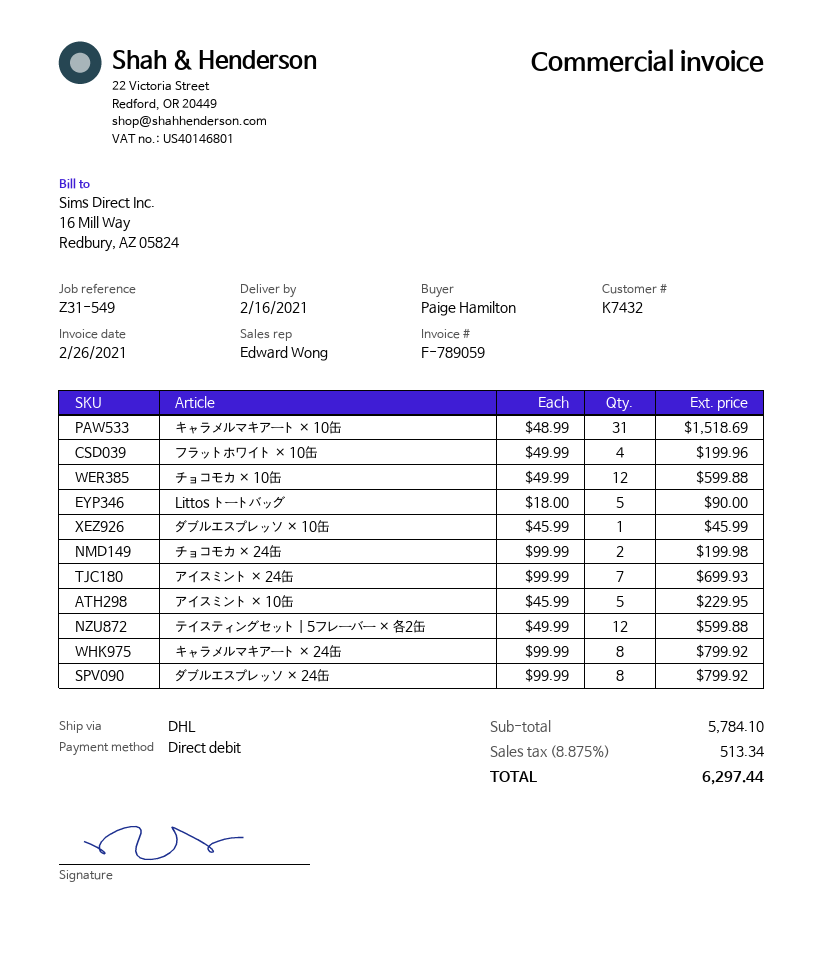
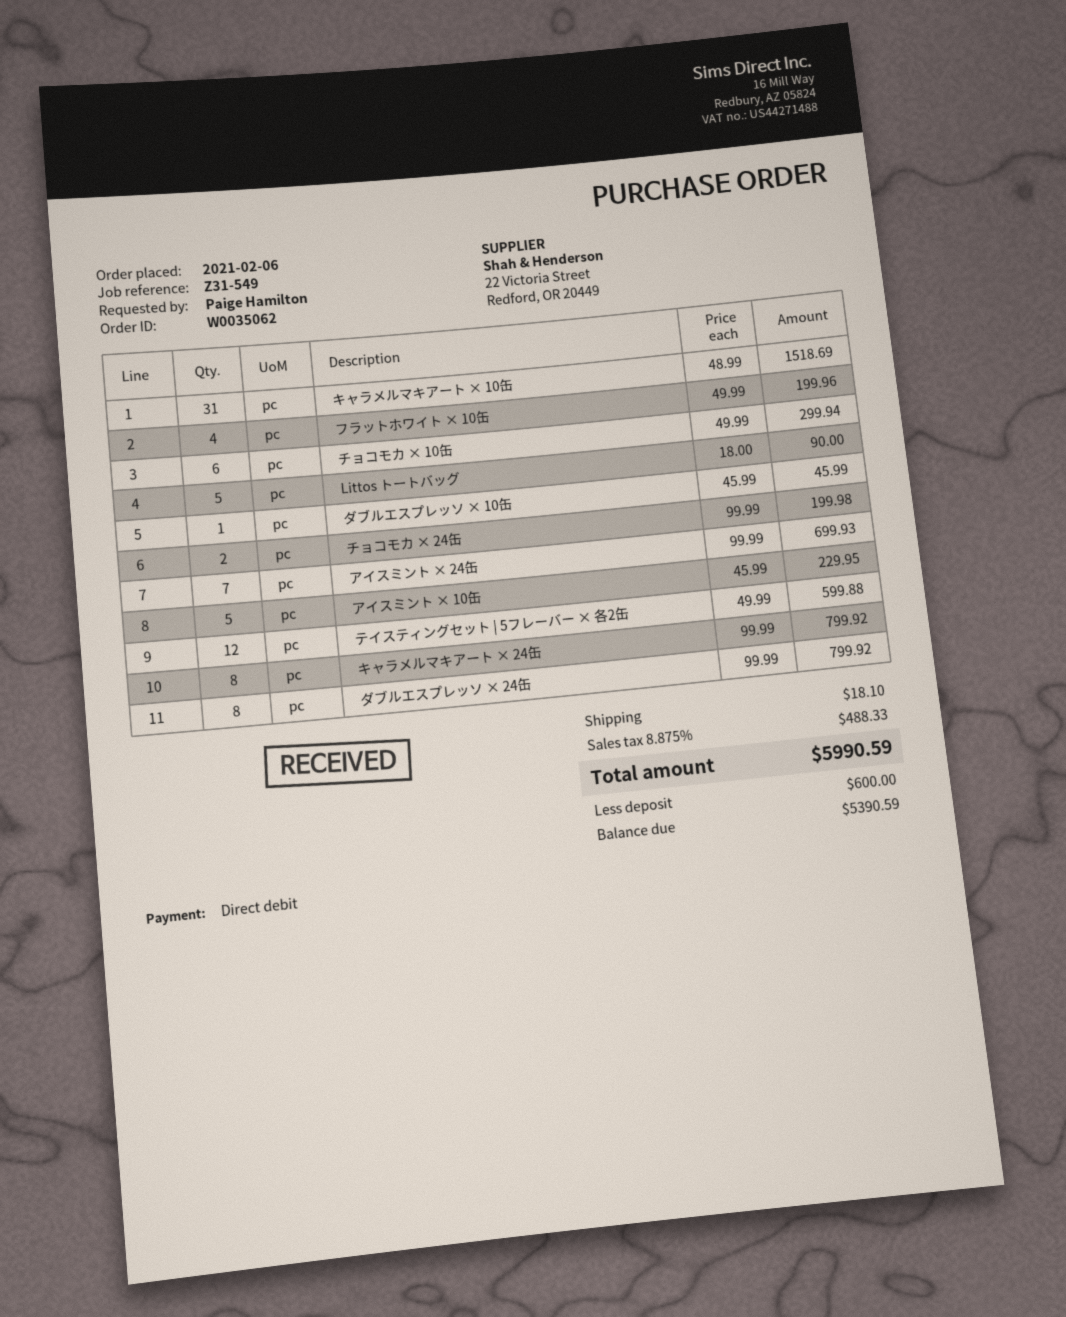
チョコモカ × 10缶: 12 x 49.99 = 599.88 -> 6 x 49.99 = 299.94
shipping: none -> 18.10
tax: 8.875% = 513.34 -> 8.875% = 488.33
total: 6297.44 -> 5990.59

